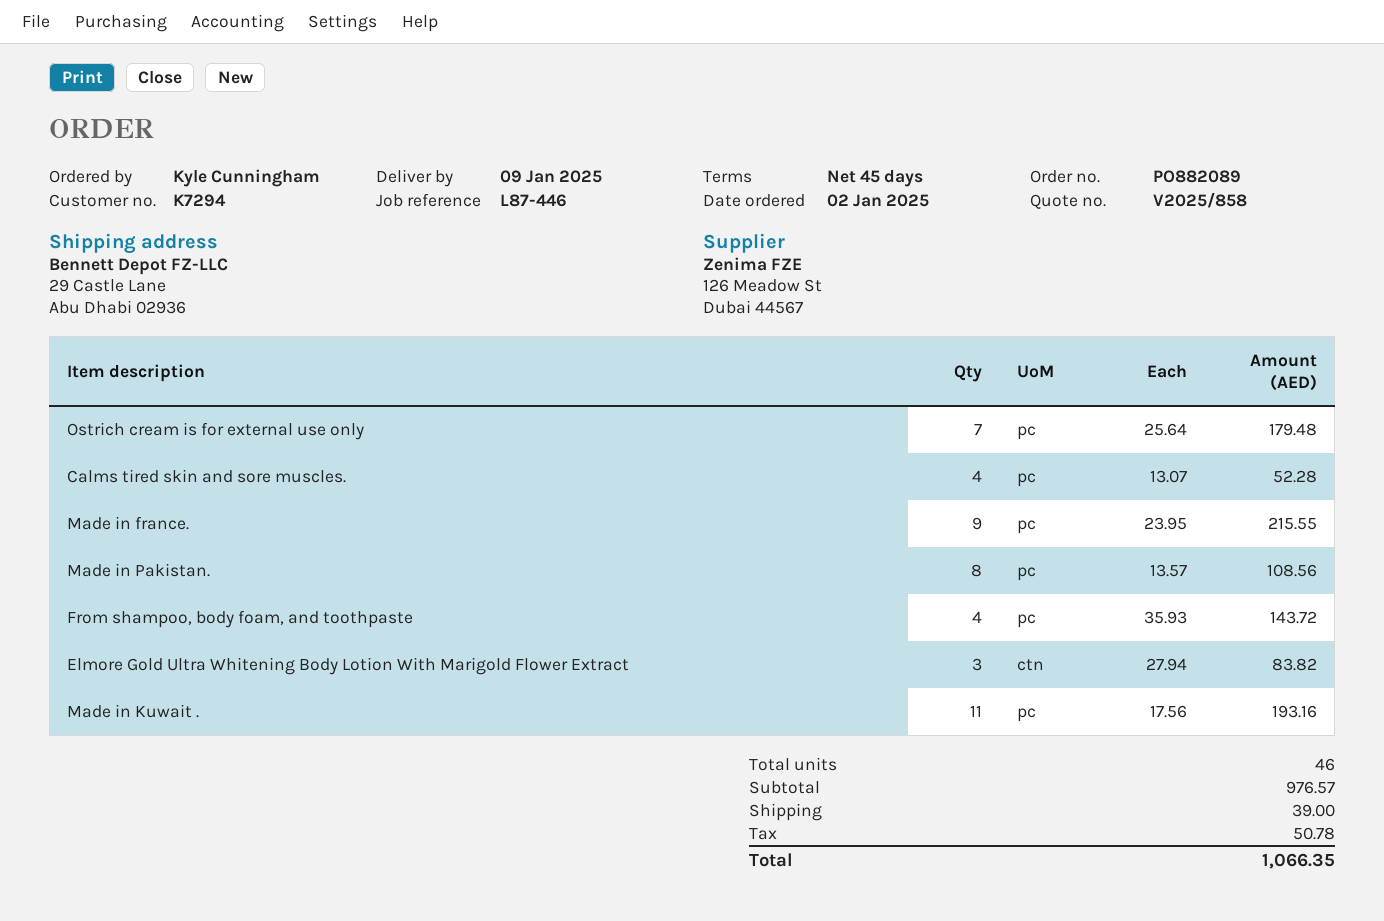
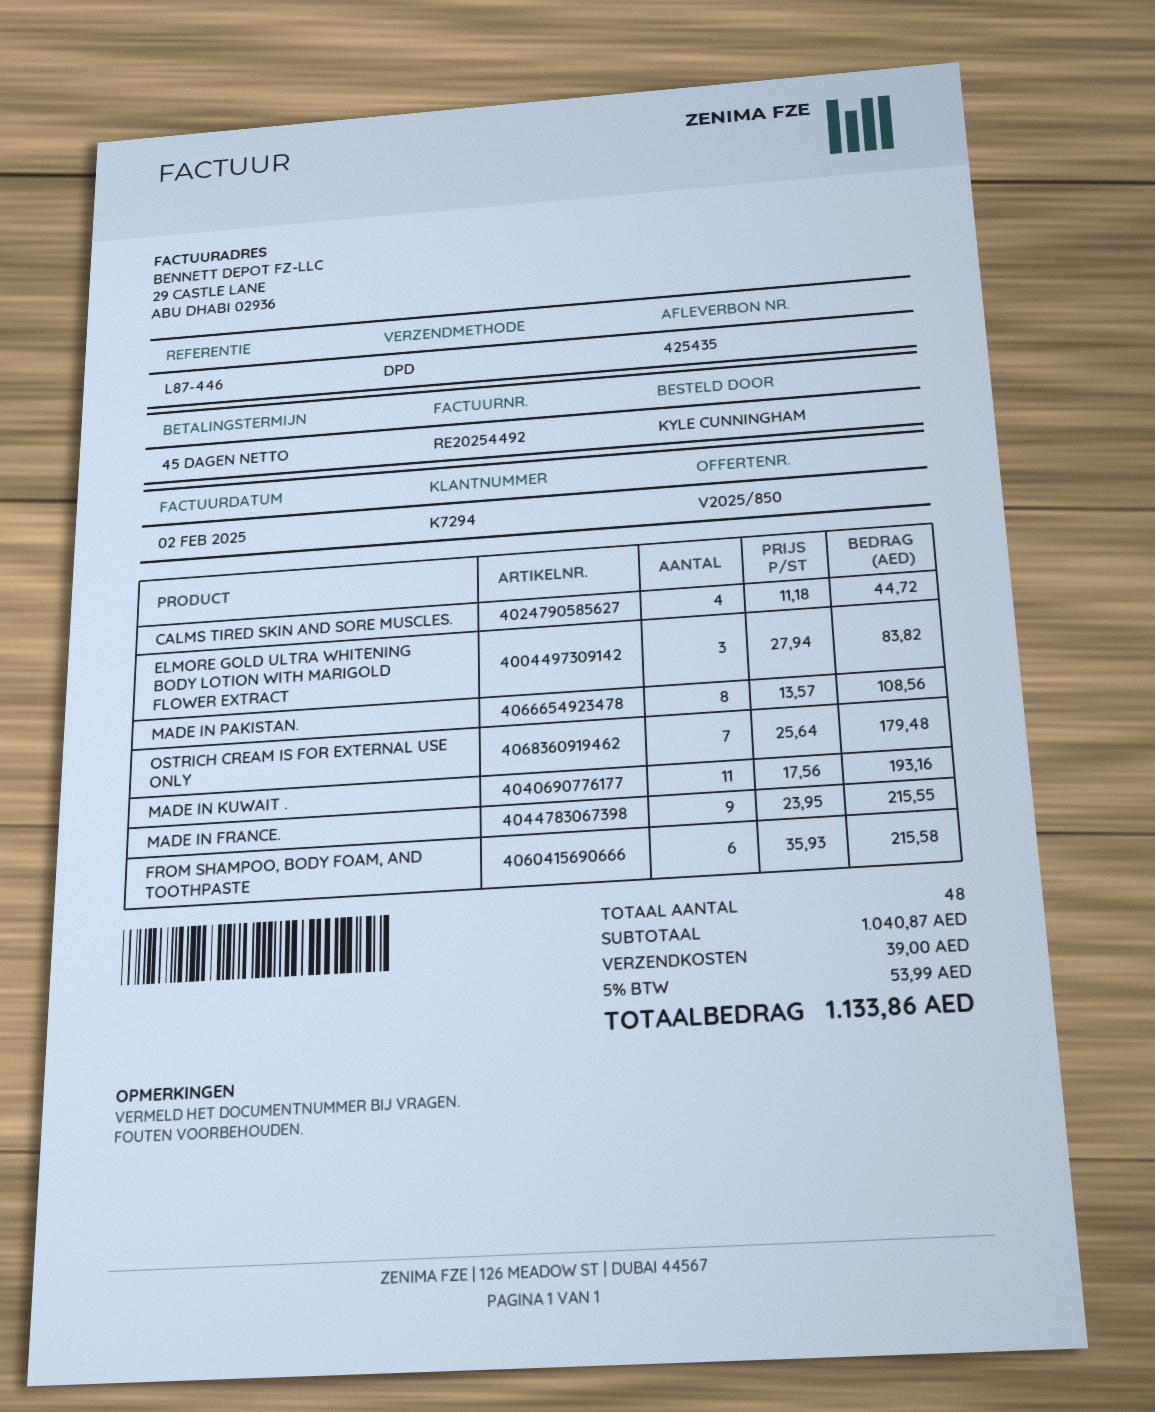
quote number: V2025/858 -> V2025/850
Calms tired skin and sore muscles.: 4 x 13.07 = 52.28 -> 4 x 11.18 = 44.72
From shampoo, body foam, and toothpaste: 4 x 35.93 = 143.72 -> 6 x 35.93 = 215.58
total quantity: 46 -> 48
subtotal: 976.57 -> 1040.87
tax: 50.78 -> 53.99
total: 1066.35 -> 1133.86

